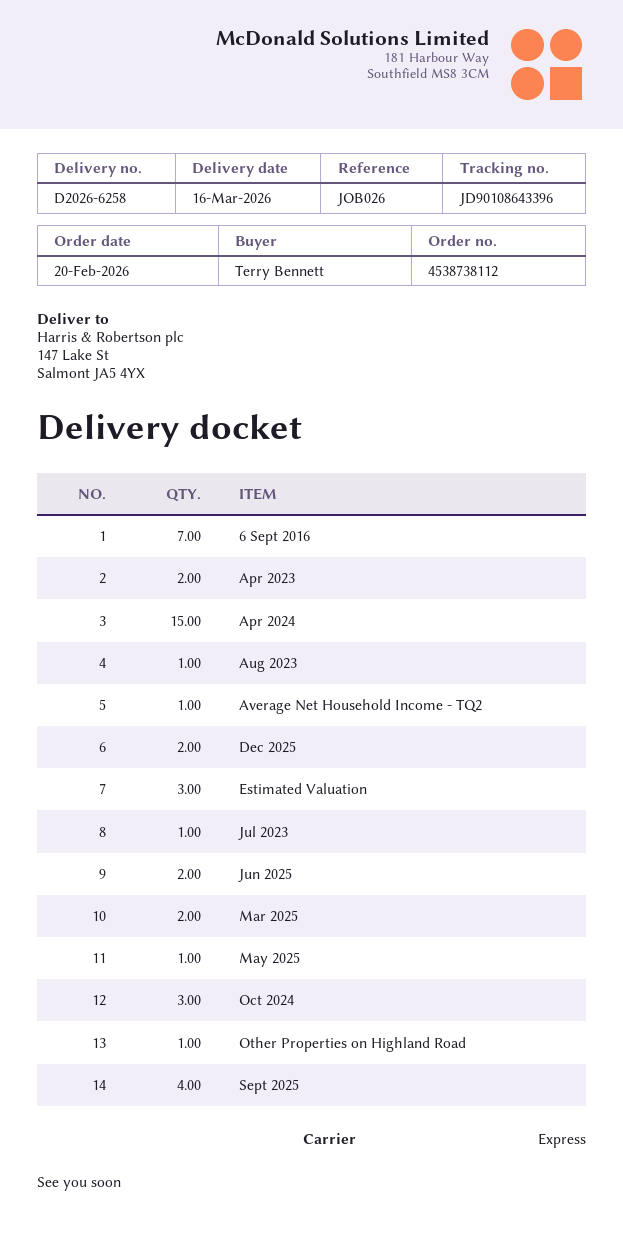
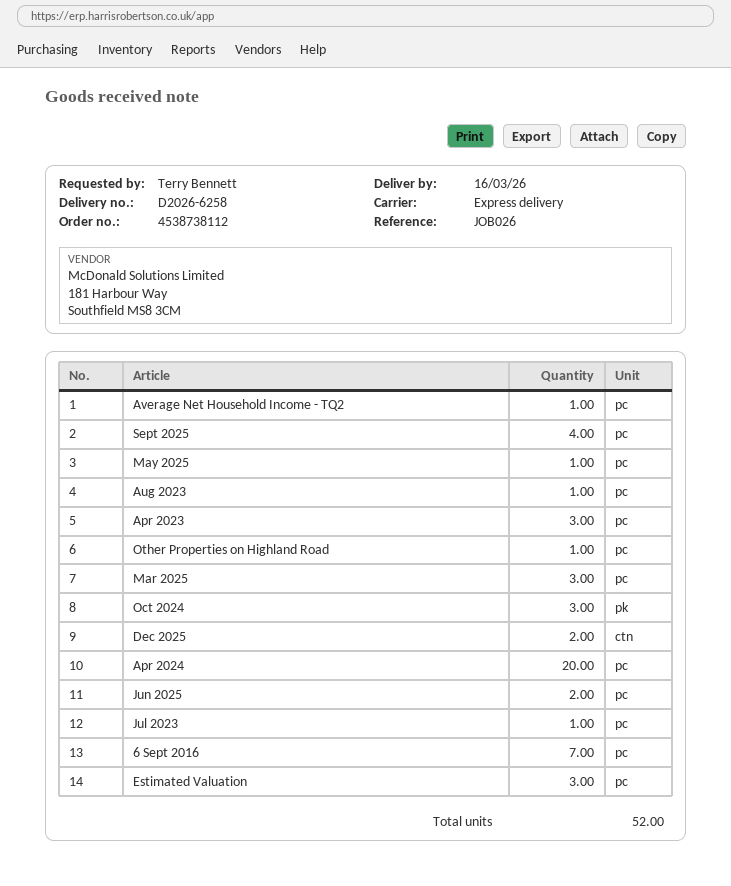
Apr 2023: 2 -> 3
Apr 2024: 15 -> 20
Mar 2025: 2 -> 3

